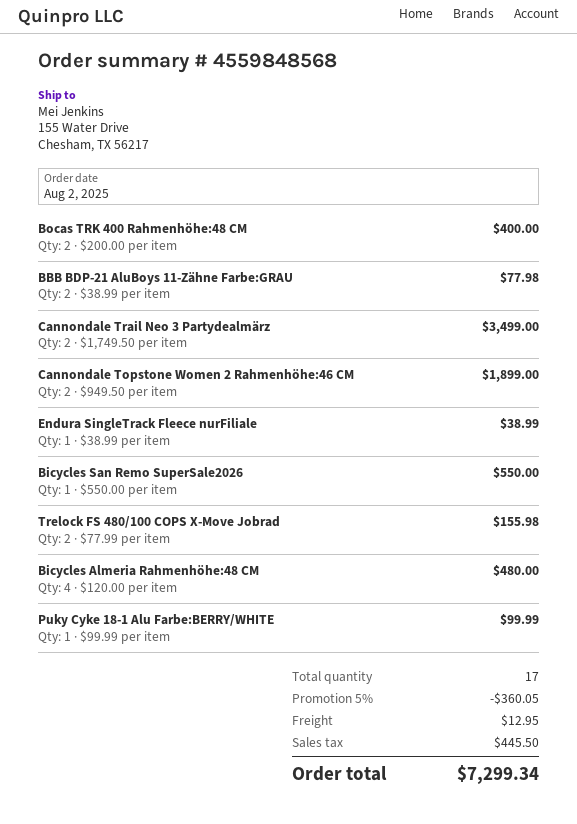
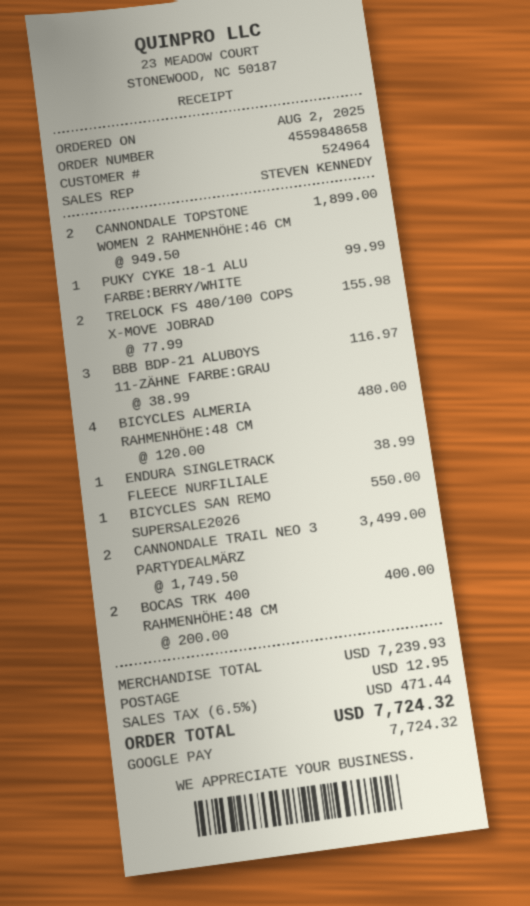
order number: 4559848568 -> 4559848658
BBB BDP-21 AluBoys 11-Zähne Farbe:GRAU: 2 x 38.99 = 77.98 -> 3 x 38.99 = 116.97
discount: 5% = 360.05 -> none
tax: 445.50 -> 471.44
total: 7299.34 -> 7724.32

